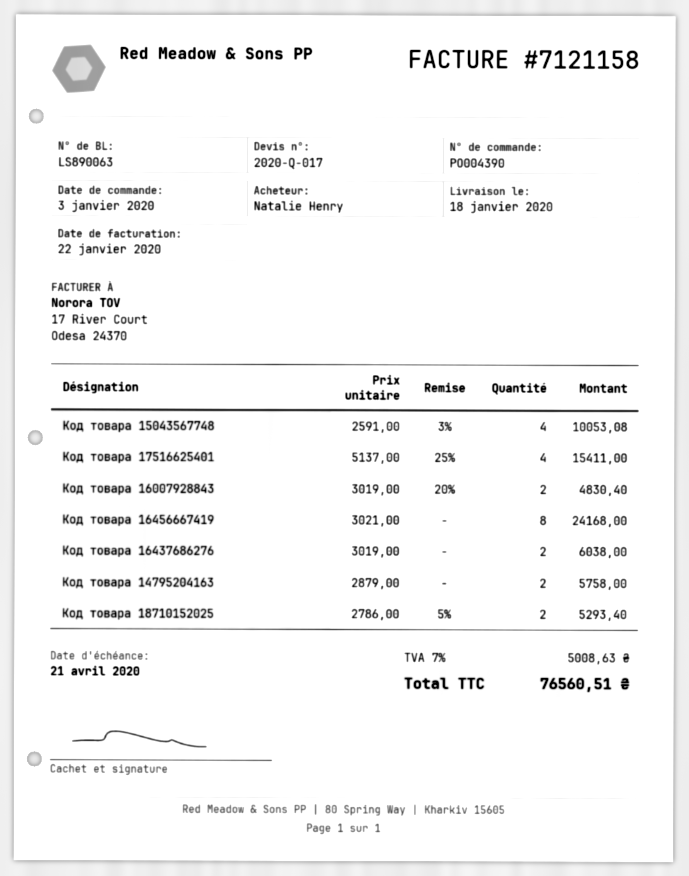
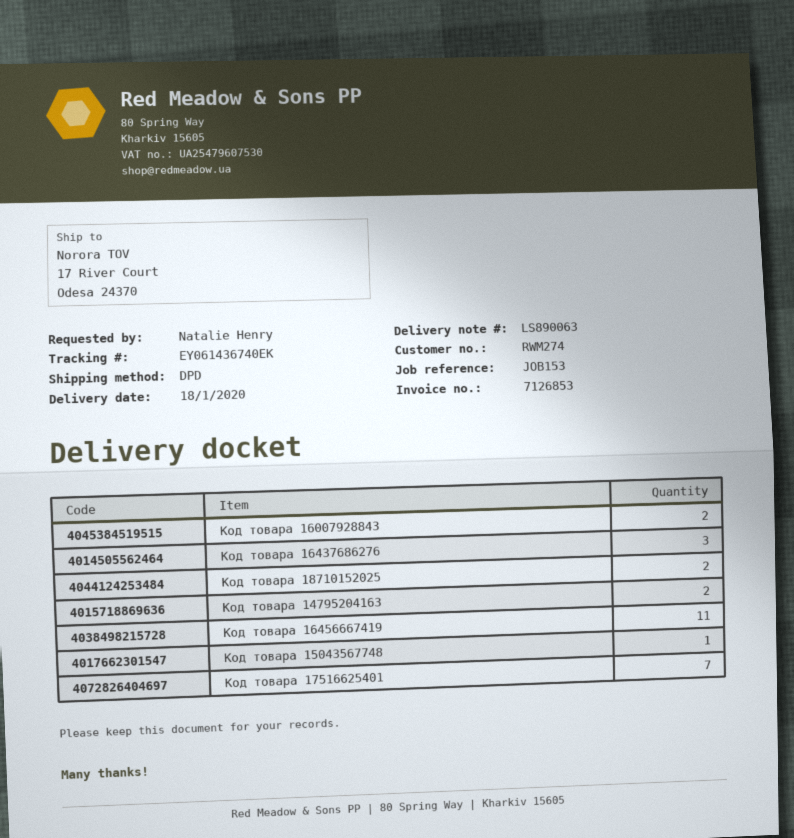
invoice number: 7121158 -> 7126853
Код товара 15043567748: 4 -> 1
Код товара 17516625401: 4 -> 7
Код товара 16456667419: 8 -> 11
Код товара 16437686276: 2 -> 3

